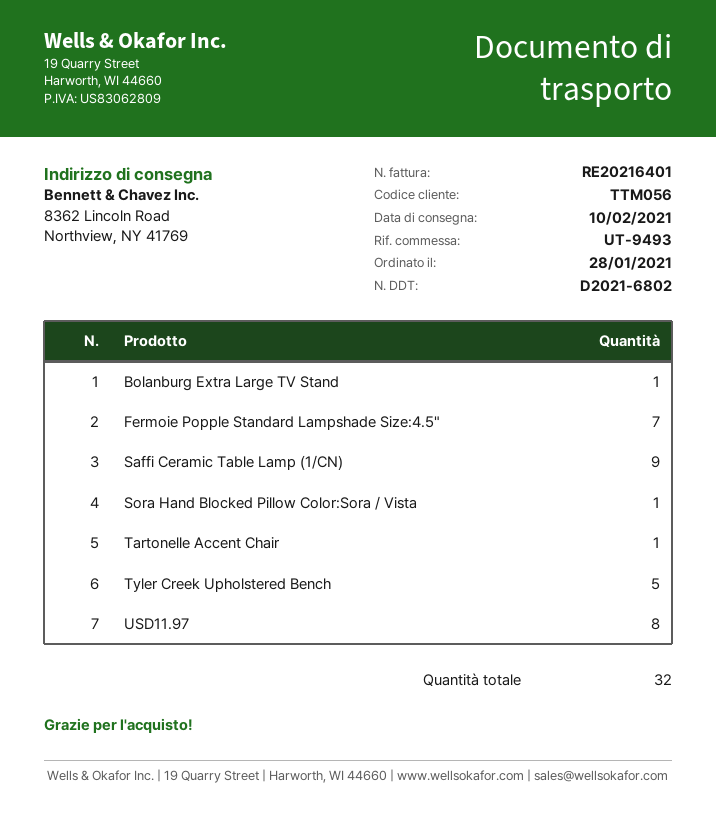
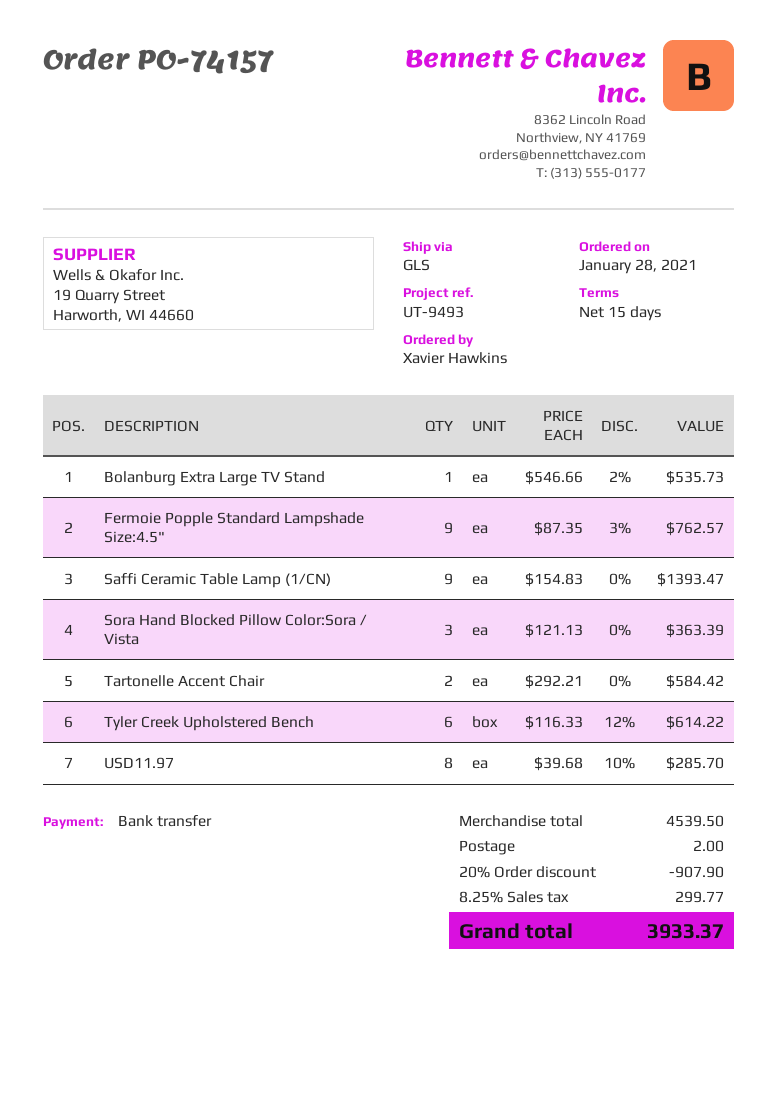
Fermoie Popple Standard Lampshade Size:4.5": 7 -> 9
Sora Hand Blocked Pillow Color:Sora / Vista: 1 -> 3
Tartonelle Accent Chair: 1 -> 2
Tyler Creek Upholstered Bench: 5 -> 6

